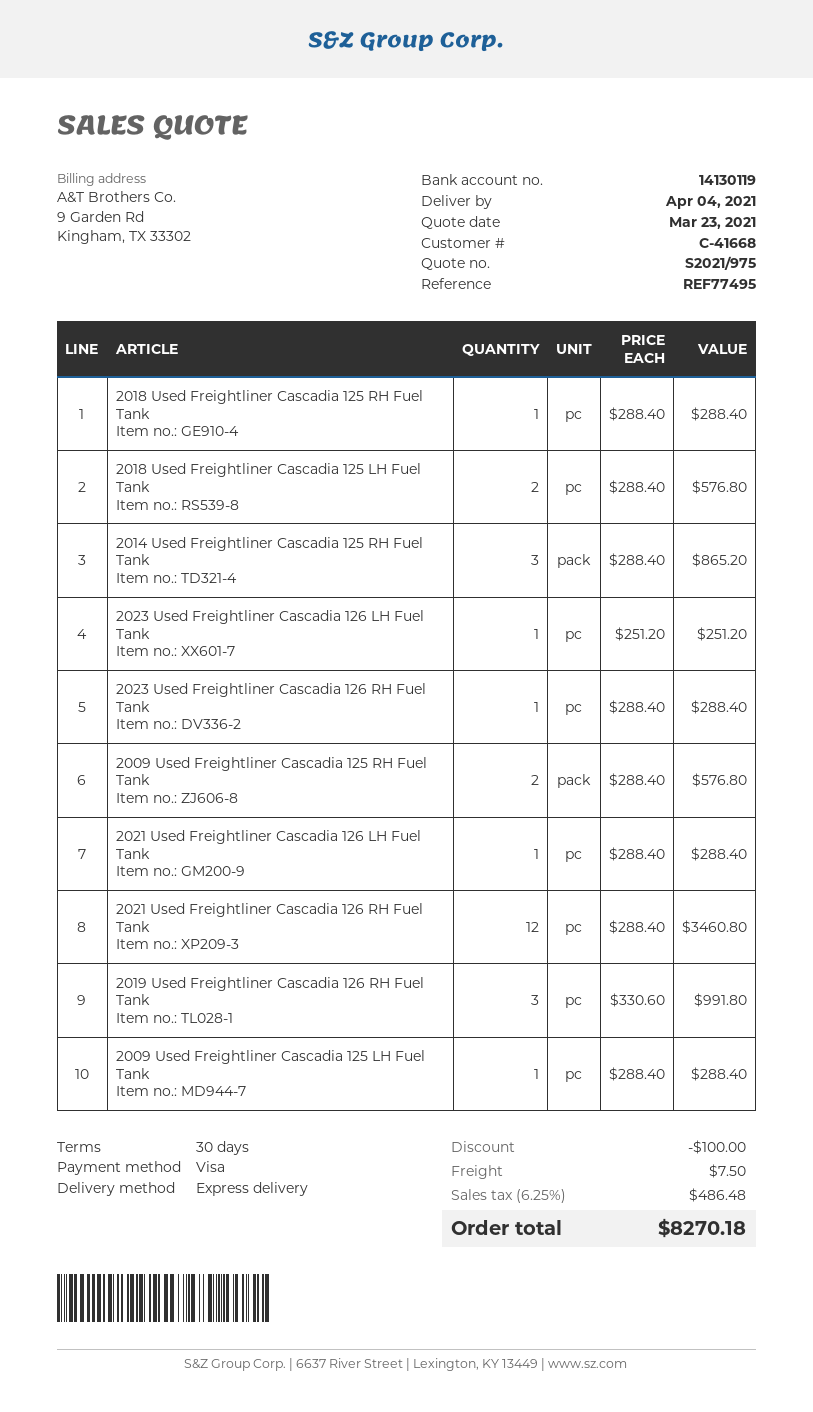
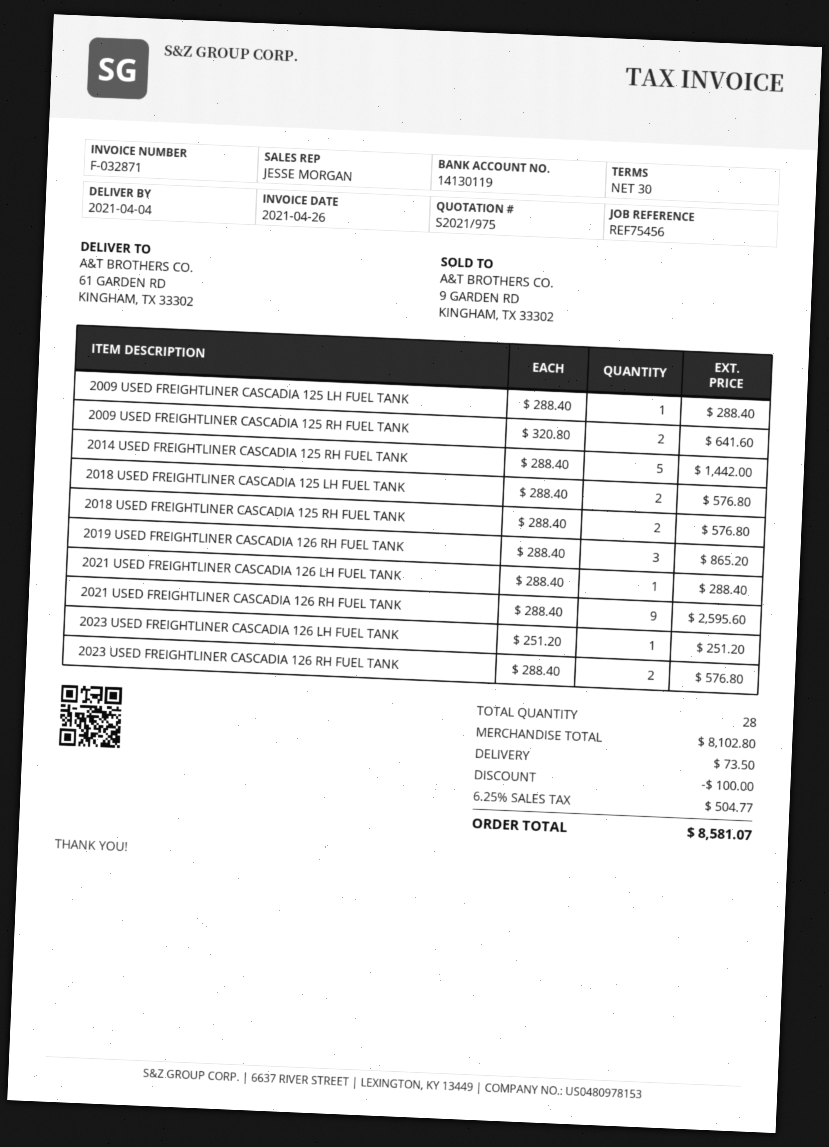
reference: REF77495 -> REF75456
2018 Used Freightliner Cascadia 125 RH Fuel Tank: 1 x 288.40 = 288.40 -> 2 x 288.40 = 576.80
2014 Used Freightliner Cascadia 125 RH Fuel Tank: 3 x 288.40 = 865.20 -> 5 x 288.40 = 1442.00
2023 Used Freightliner Cascadia 126 RH Fuel Tank: 1 x 288.40 = 288.40 -> 2 x 288.40 = 576.80
2009 Used Freightliner Cascadia 125 RH Fuel Tank: 2 x 288.40 = 576.80 -> 2 x 320.80 = 641.60
2021 Used Freightliner Cascadia 126 RH Fuel Tank: 12 x 288.40 = 3460.80 -> 9 x 288.40 = 2595.60
2019 Used Freightliner Cascadia 126 RH Fuel Tank: 3 x 330.60 = 991.80 -> 3 x 288.40 = 865.20
shipping: 7.50 -> 73.50
tax: 6.25% = 486.48 -> 6.25% = 504.77
total: 8270.18 -> 8581.07

